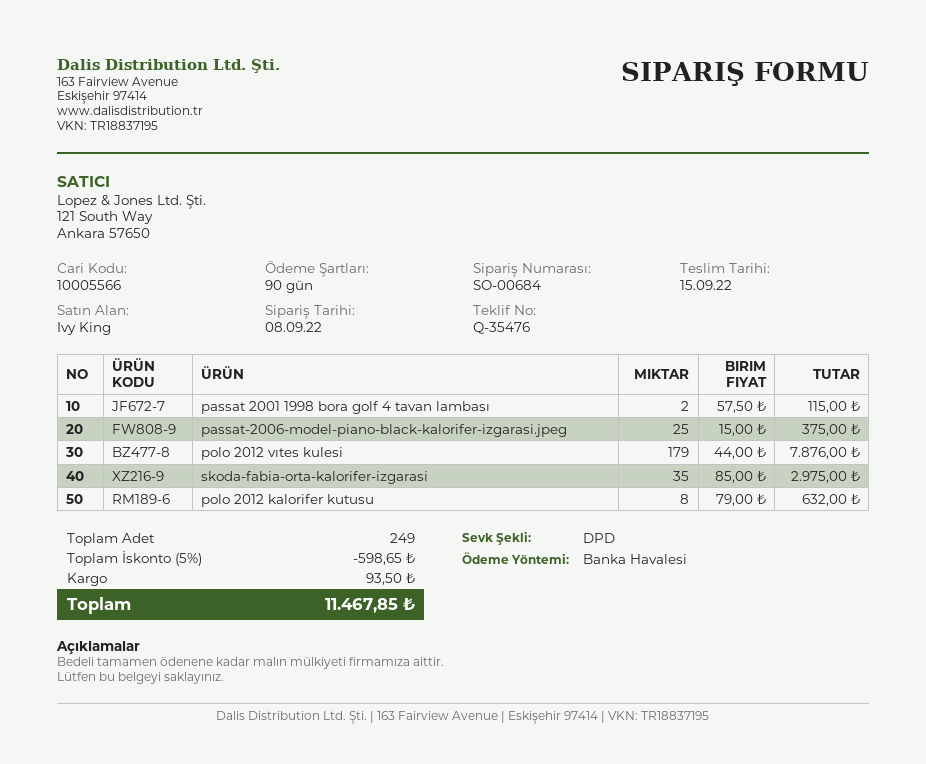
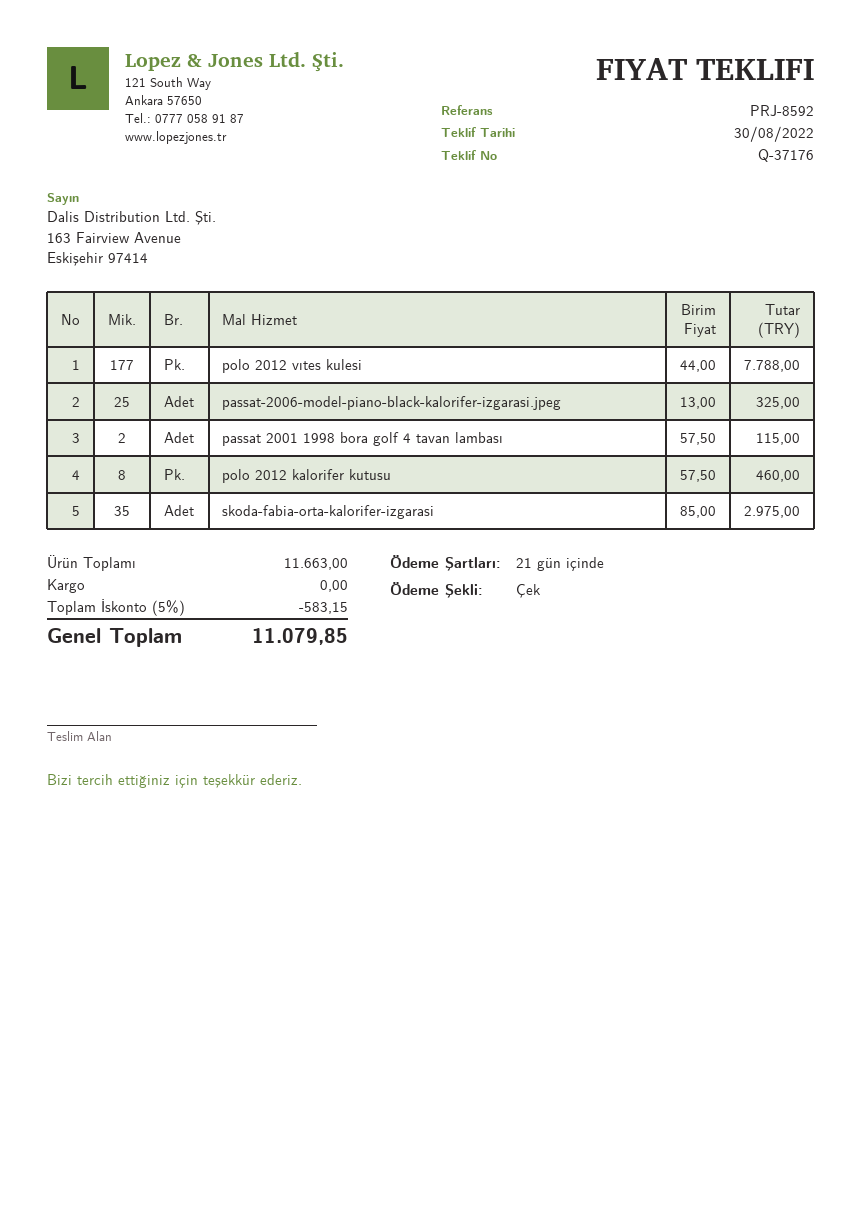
quote number: Q-35476 -> Q-37176
payment terms: 90 days -> 21 days
payment method: bank transfer -> cheque
passat-2006-model-piano-black-kalorifer-izgarasi.jpeg: 25 x 15.00 = 375.00 -> 25 x 13.00 = 325.00
polo 2012 vıtes kulesi: 179 x 44.00 = 7876.00 -> 177 x 44.00 = 7788.00
polo 2012 kalorifer kutusu: 8 x 79.00 = 632.00 -> 8 x 57.50 = 460.00
discount: 5% = 598.65 -> 5% = 583.15
shipping: 93.50 -> 0.00
total: 11467.85 -> 11079.85

